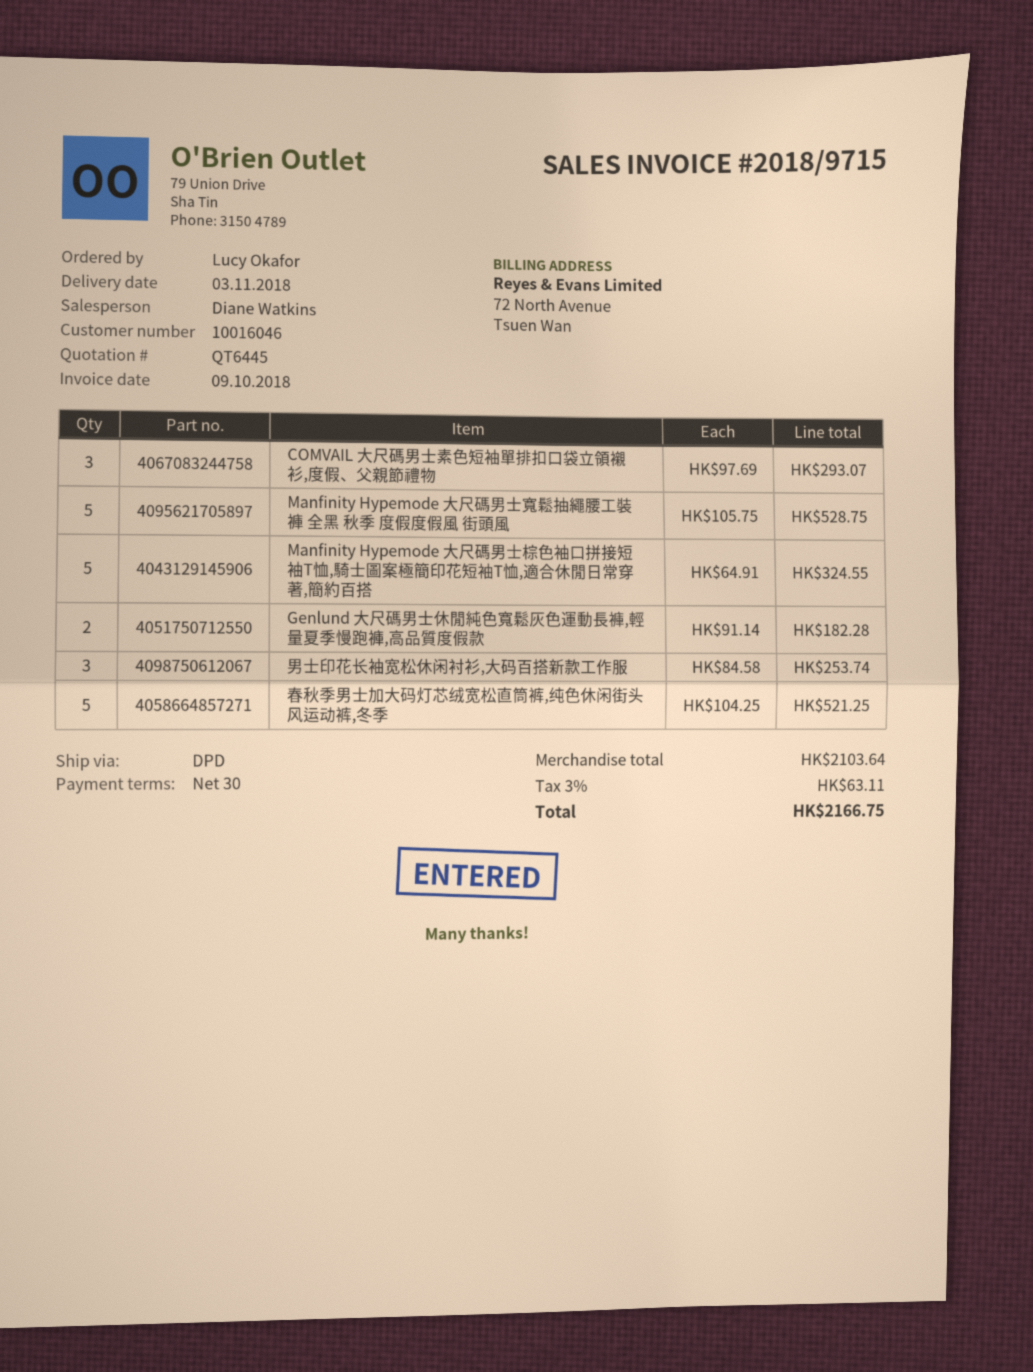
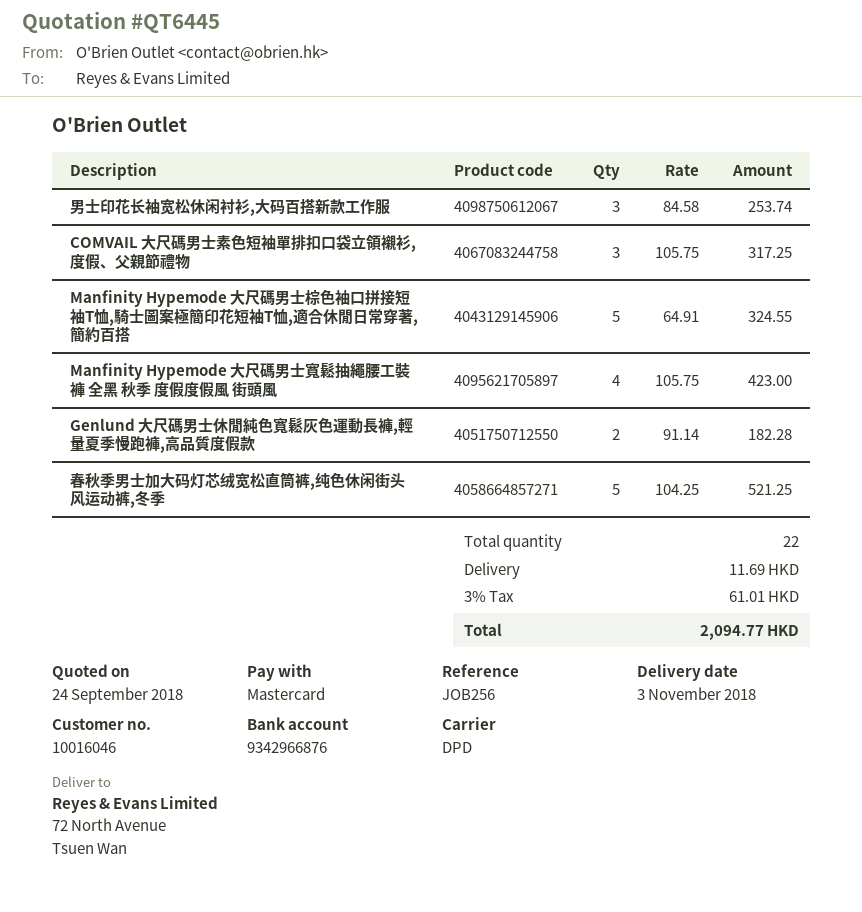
COMVAIL 大尺碼男士素色短袖單排扣口袋立領襯衫,度假、父親節禮物: 3 x 97.69 = 293.07 -> 3 x 105.75 = 317.25
Manfinity Hypemode 大尺碼男士寬鬆抽繩腰工裝褲 全黑 秋季 度假度假風 街頭風: 5 x 105.75 = 528.75 -> 4 x 105.75 = 423.00
shipping: none -> 11.69
tax: 3% = 63.11 -> 3% = 61.01
total: 2166.75 -> 2094.77

